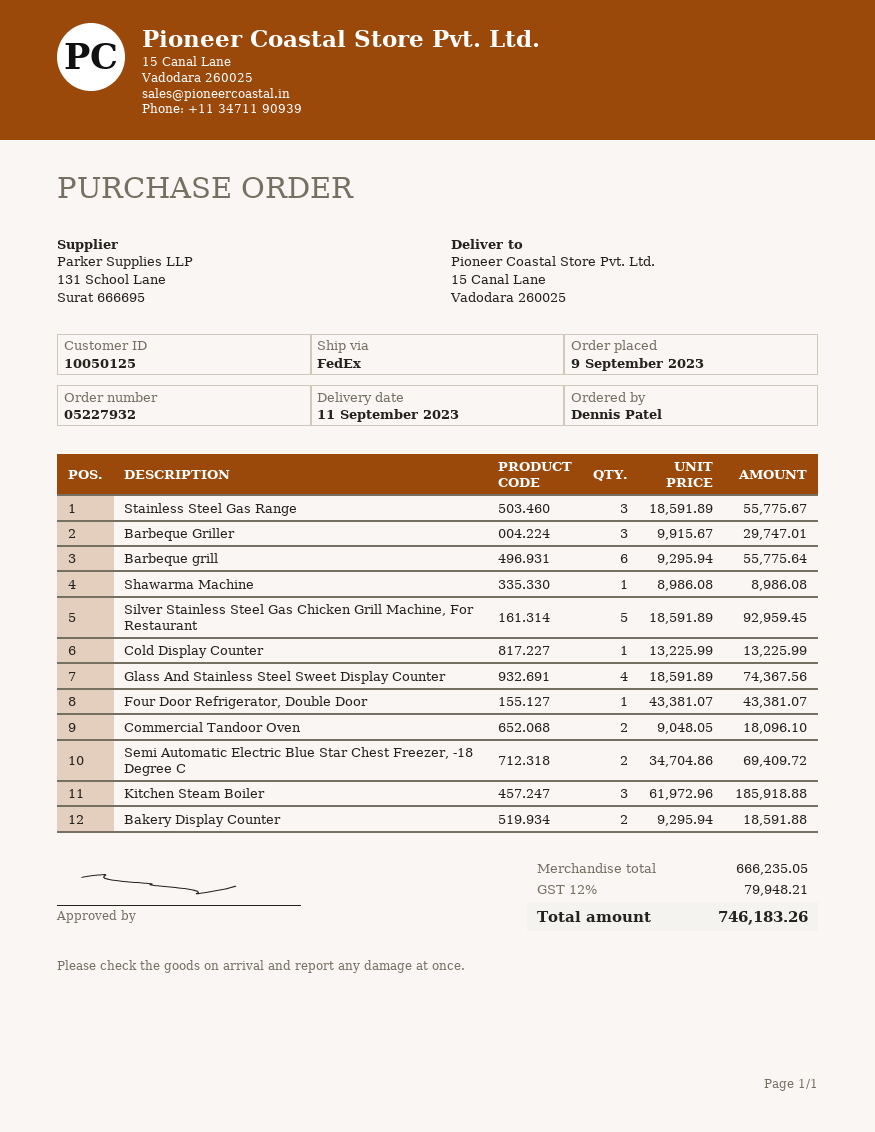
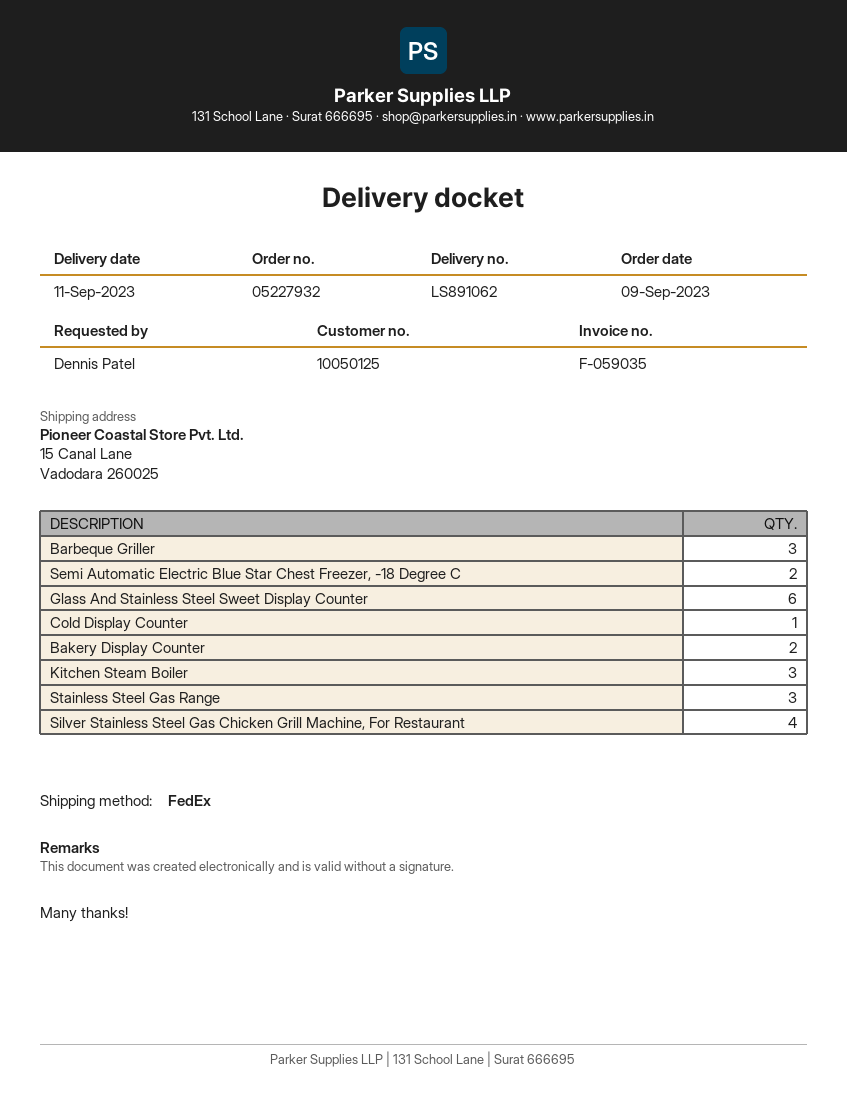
Barbeque grill: 6 -> none
Shawarma Machine: 1 -> none
Silver Stainless Steel Gas Chicken Grill Machine, For Restaurant: 5 -> 4
Glass And Stainless Steel Sweet Display Counter: 4 -> 6
Four Door Refrigerator, Double Door: 1 -> none
Commercial Tandoor Oven: 2 -> none

